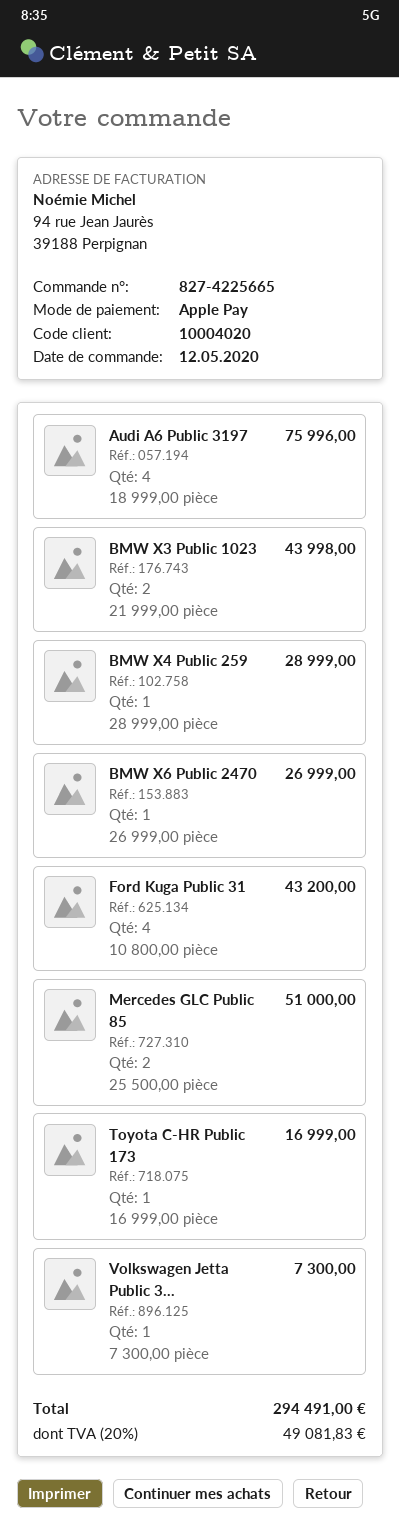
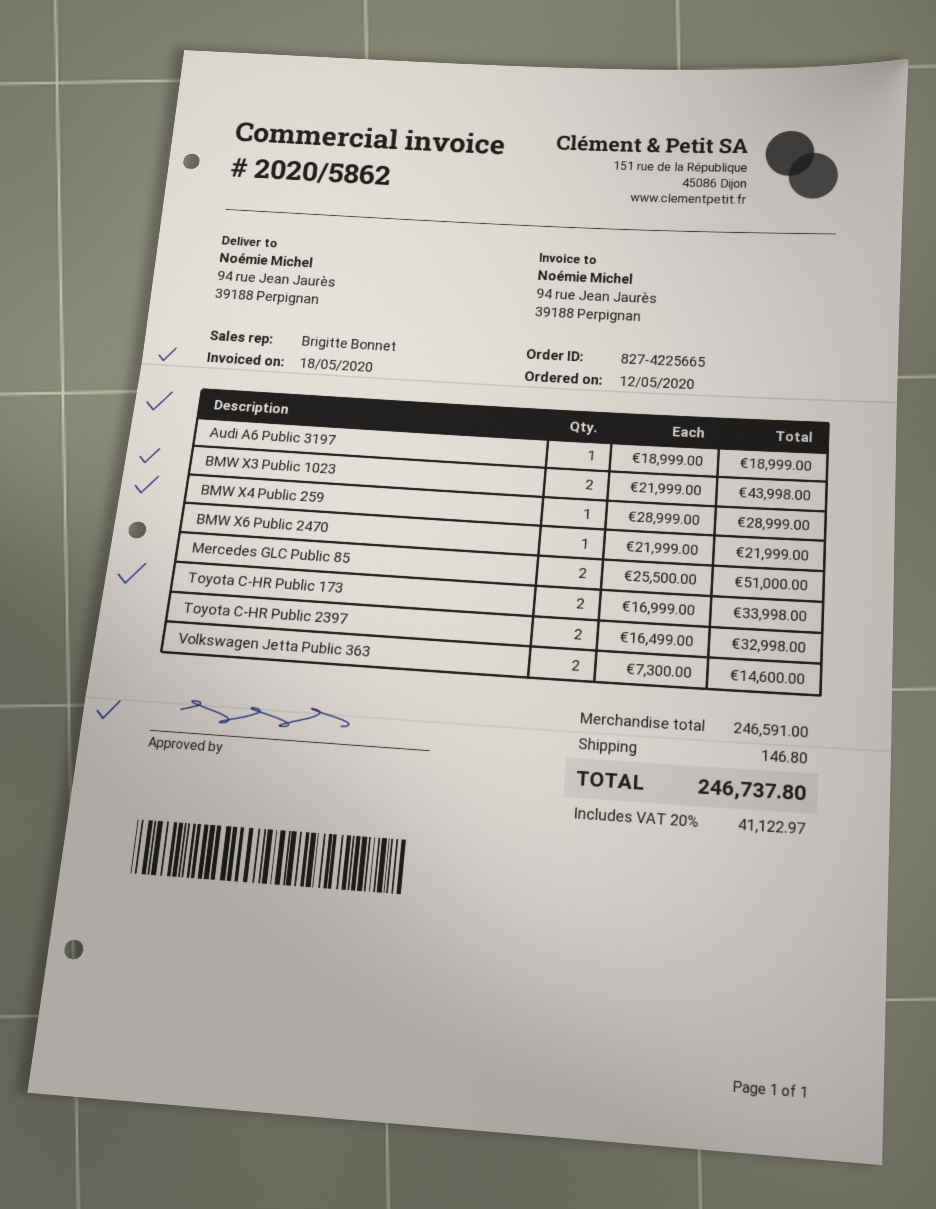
Audi A6 Public 3197: 4 x 18999.00 = 75996.00 -> 1 x 18999.00 = 18999.00
BMW X6 Public 2470: 1 x 26999.00 = 26999.00 -> 1 x 21999.00 = 21999.00
Ford Kuga Public 31: 4 x 10800.00 = 43200.00 -> none
Toyota C-HR Public 173: 1 x 16999.00 = 16999.00 -> 2 x 16999.00 = 33998.00
Volkswagen Jetta Public 3...: 1 x 7300.00 = 7300.00 -> 2 x 7300.00 = 14600.00
Toyota C-HR Public 2397: none -> 2 x 16499.00 = 32998.00
shipping: none -> 146.80
tax: 20% = 49081.83 -> 20% = 41122.97
total: 294491.00 -> 246737.80

